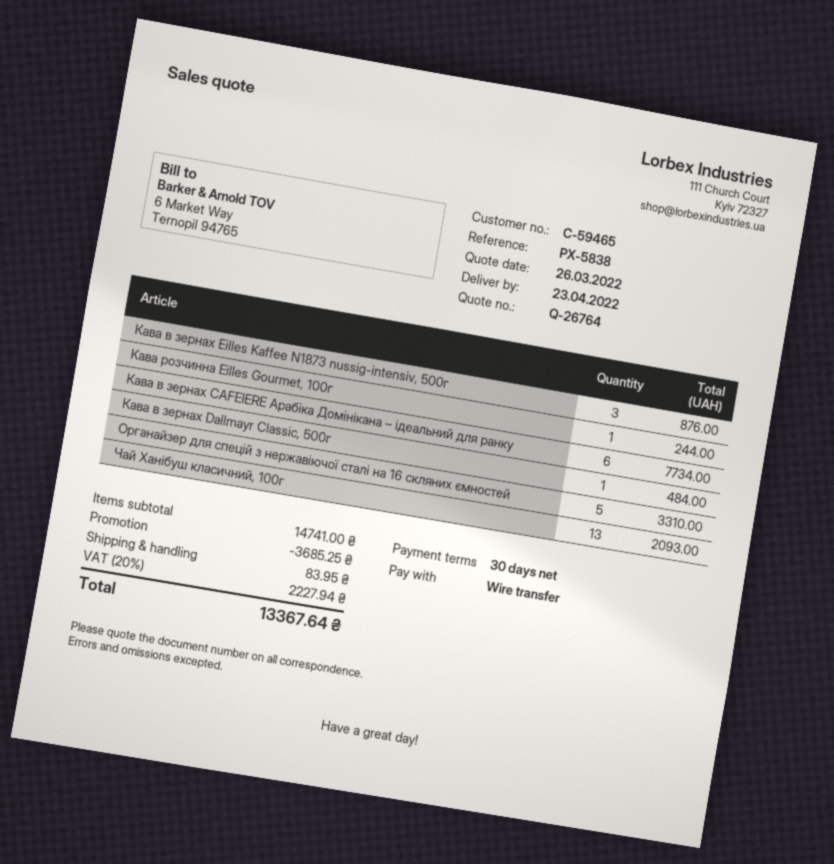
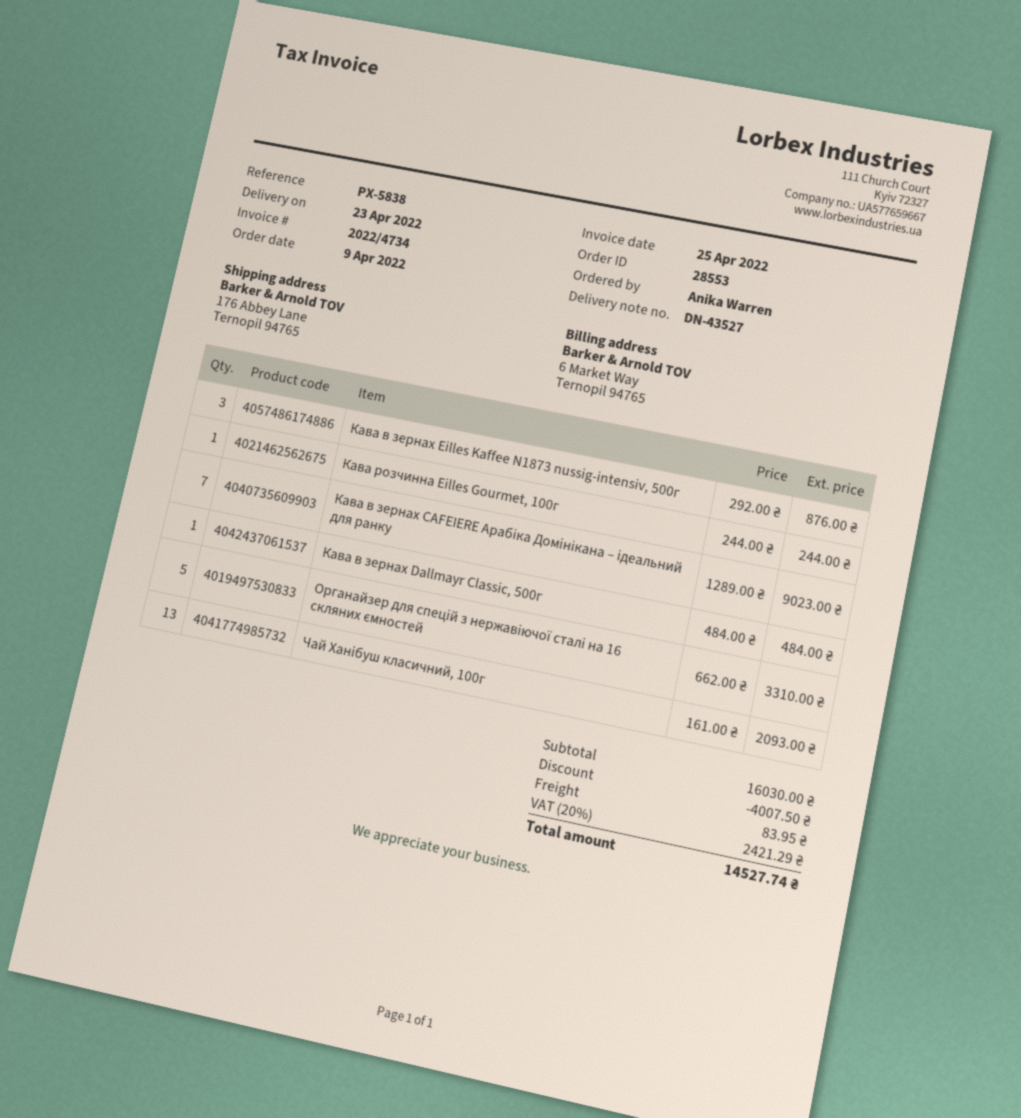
Кава в зернах CAFEIERE Арабіка Домінікана – ідеальний для ранку: 6 for 7734.00 -> 7 for 9023.00
subtotal: 14741.00 -> 16030.00
discount: 3685.25 -> 4007.50
tax: 20% = 2227.94 -> 20% = 2421.29
total: 13367.64 -> 14527.74

